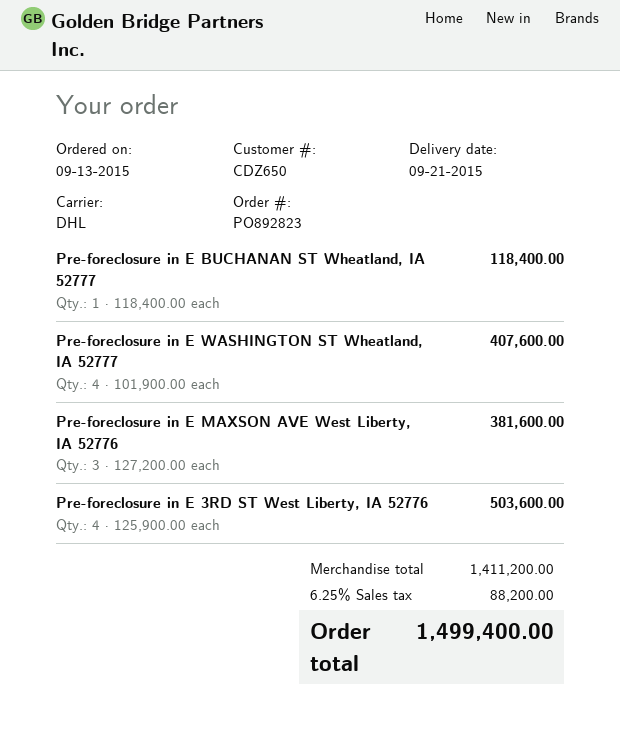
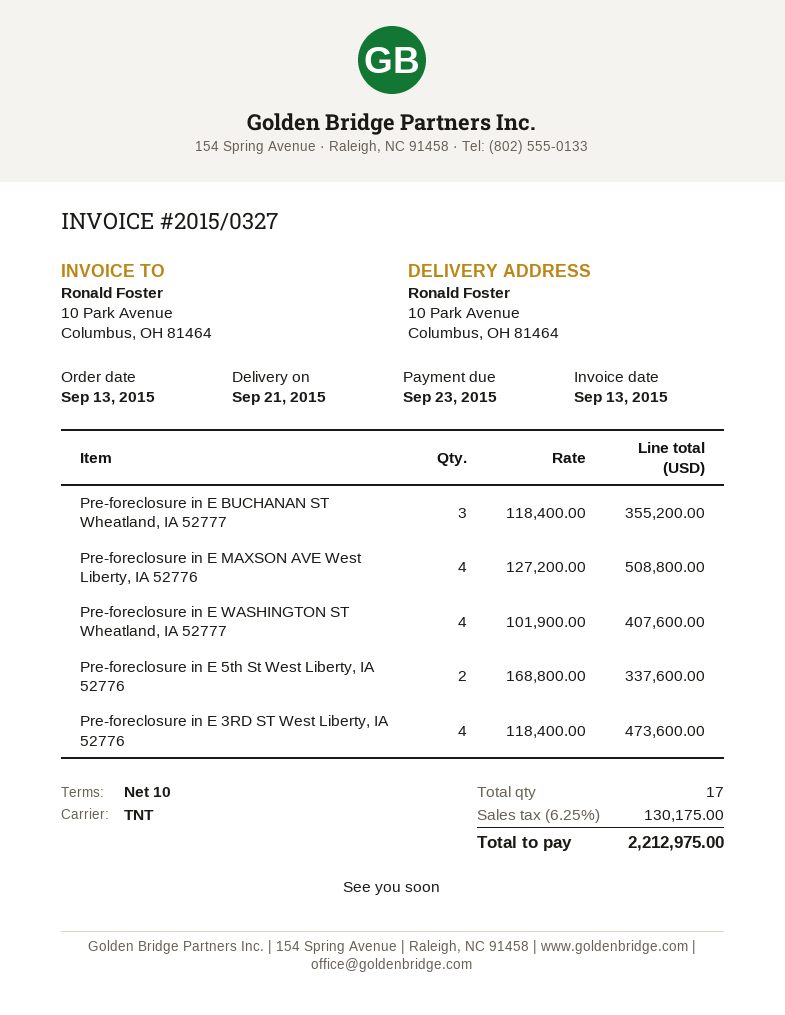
shipping method: DHL -> TNT
Pre-foreclosure in E BUCHANAN ST Wheatland, IA 52777: 1 x 118400.00 = 118400.00 -> 3 x 118400.00 = 355200.00
Pre-foreclosure in E MAXSON AVE West Liberty, IA 52776: 3 x 127200.00 = 381600.00 -> 4 x 127200.00 = 508800.00
Pre-foreclosure in E 3RD ST West Liberty, IA 52776: 4 x 125900.00 = 503600.00 -> 4 x 118400.00 = 473600.00
Pre-foreclosure in E 5th St West Liberty, IA 52776: none -> 2 x 168800.00 = 337600.00
tax: 6.25% = 88200.00 -> 6.25% = 130175.00
total: 1499400.00 -> 2212975.00

